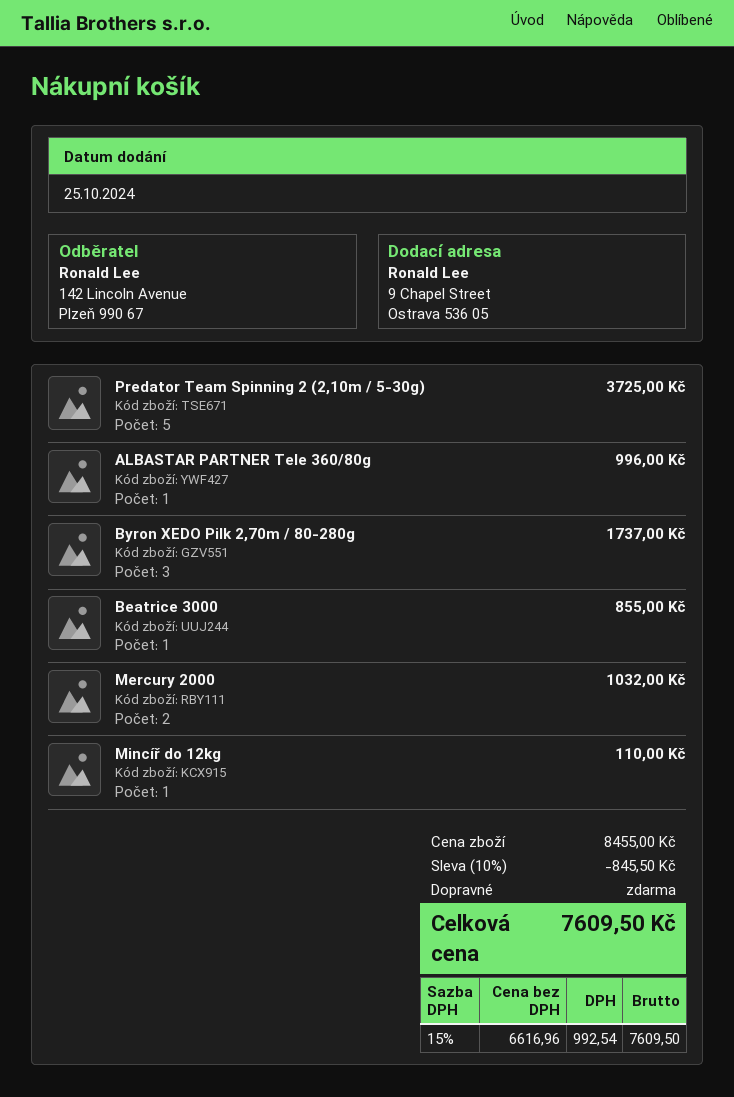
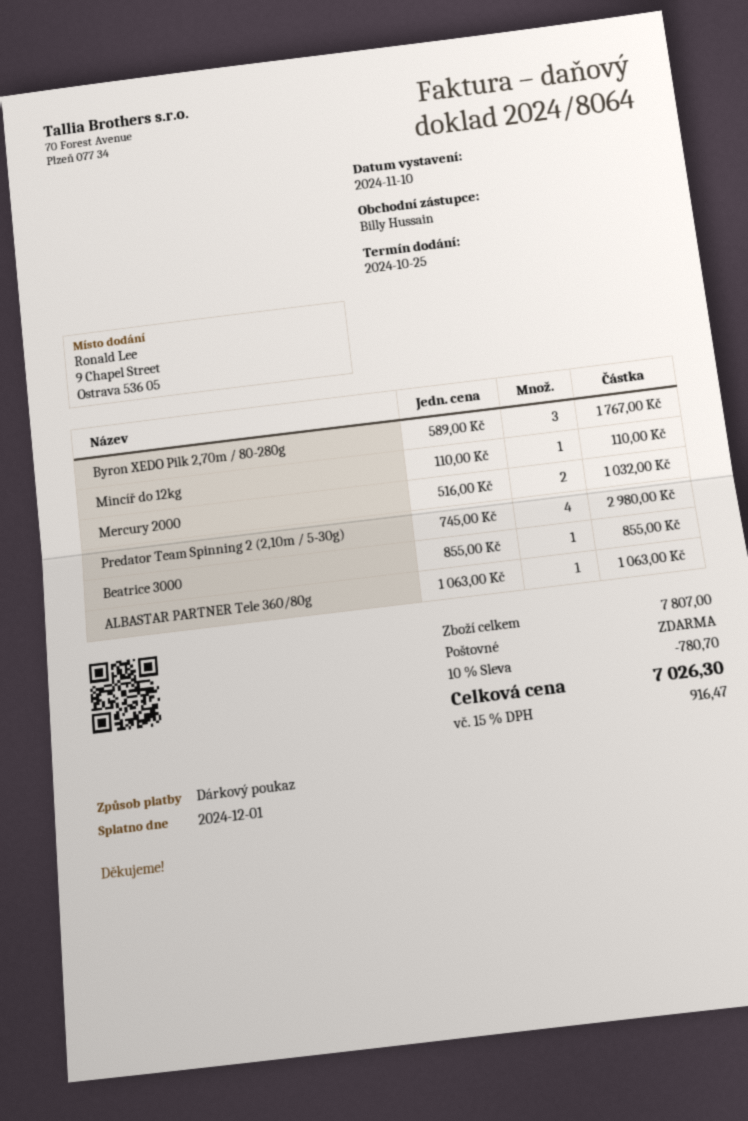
Predator Team Spinning 2 (2,10m / 5-30g): 5 for 3725.00 -> 4 for 2980.00
ALBASTAR PARTNER Tele 360/80g: 1 for 996.00 -> 1 for 1063.00
Byron XEDO Pilk 2,70m / 80-280g: 3 for 1737.00 -> 3 for 1767.00
subtotal: 8455.00 -> 7807.00
discount: 10% = 845.50 -> 10% = 780.70
tax: 15% = 992.54 -> 15% = 916.47
total: 7609.50 -> 7026.30

